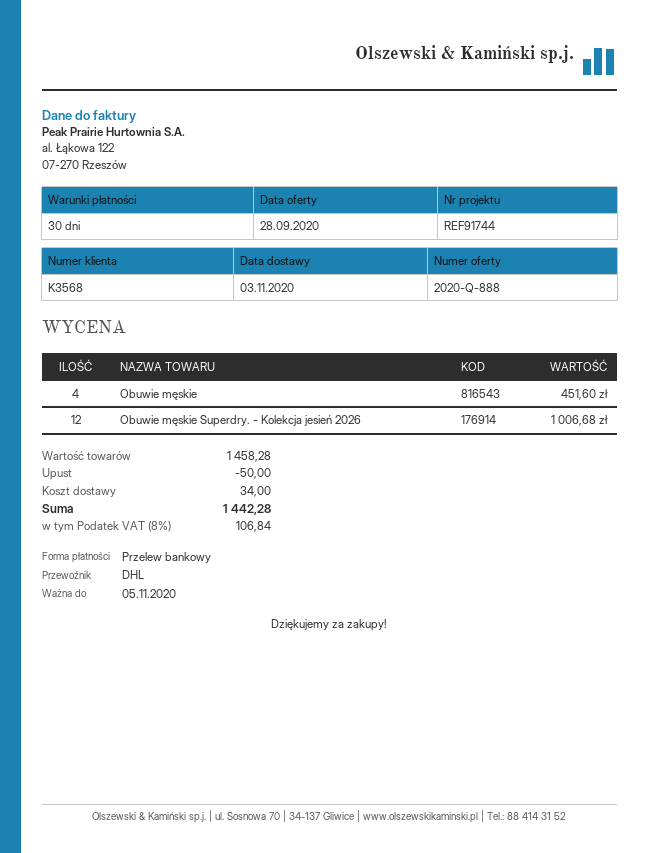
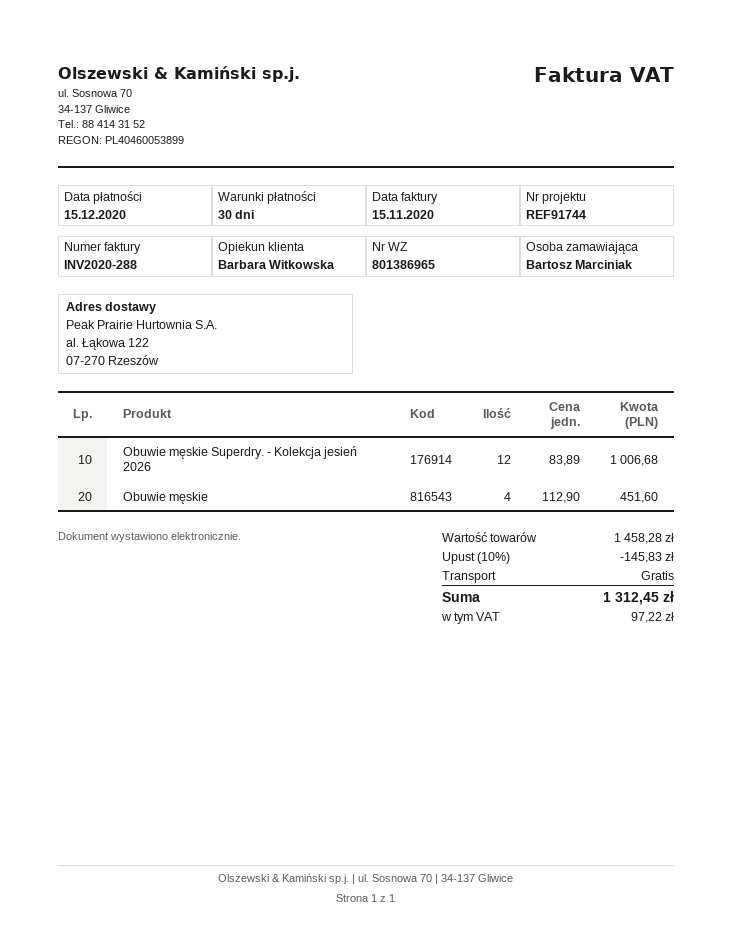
discount: 50.00 -> 145.83
shipping: 34.00 -> 0.00
tax: 106.84 -> 97.22
total: 1442.28 -> 1312.45

